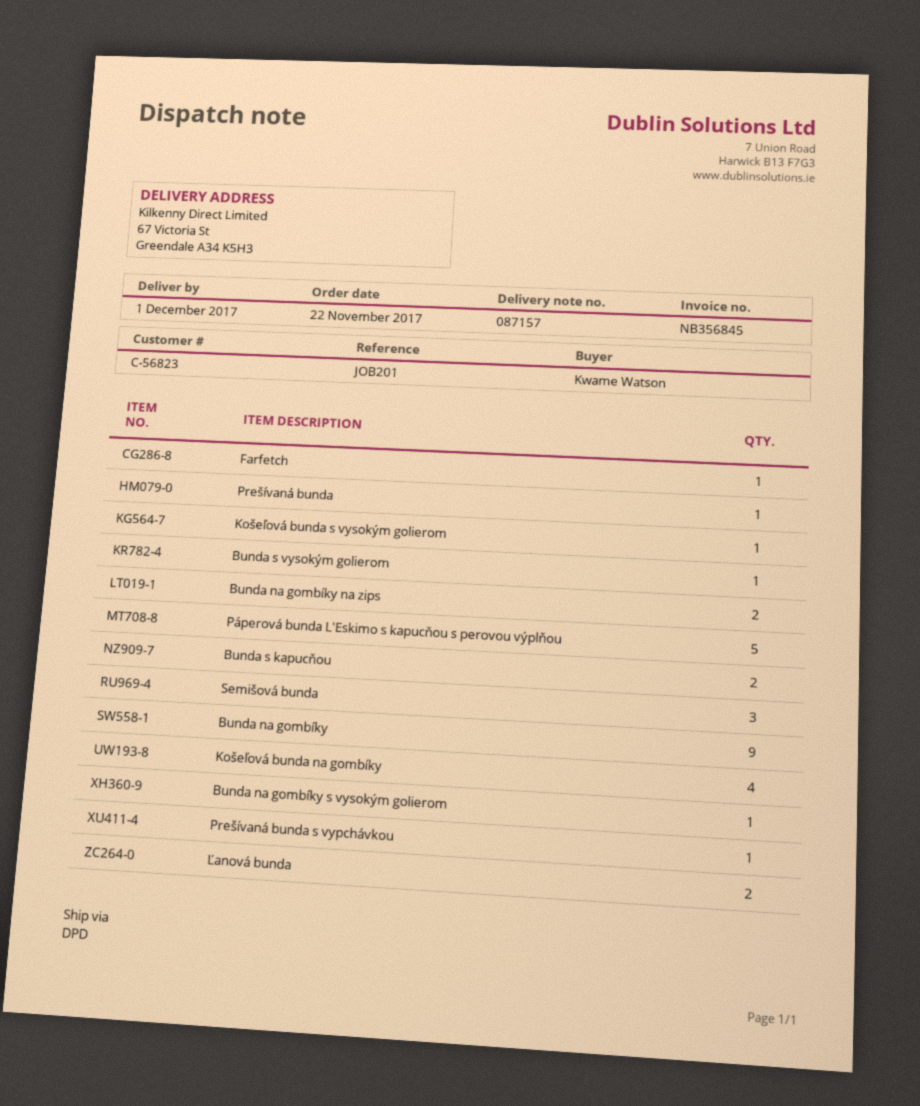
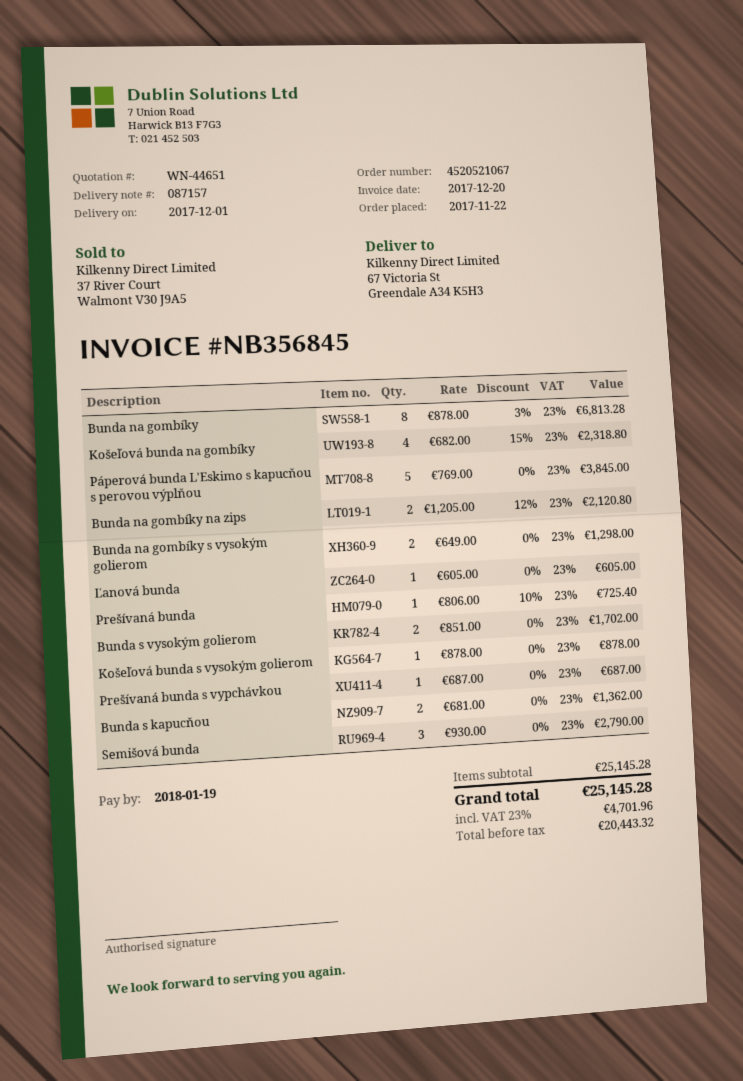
Farfetch: 1 -> none
Bunda s vysokým golierom: 1 -> 2
Bunda na gombíky: 9 -> 8
Bunda na gombíky s vysokým golierom: 1 -> 2
Ľanová bunda: 2 -> 1

